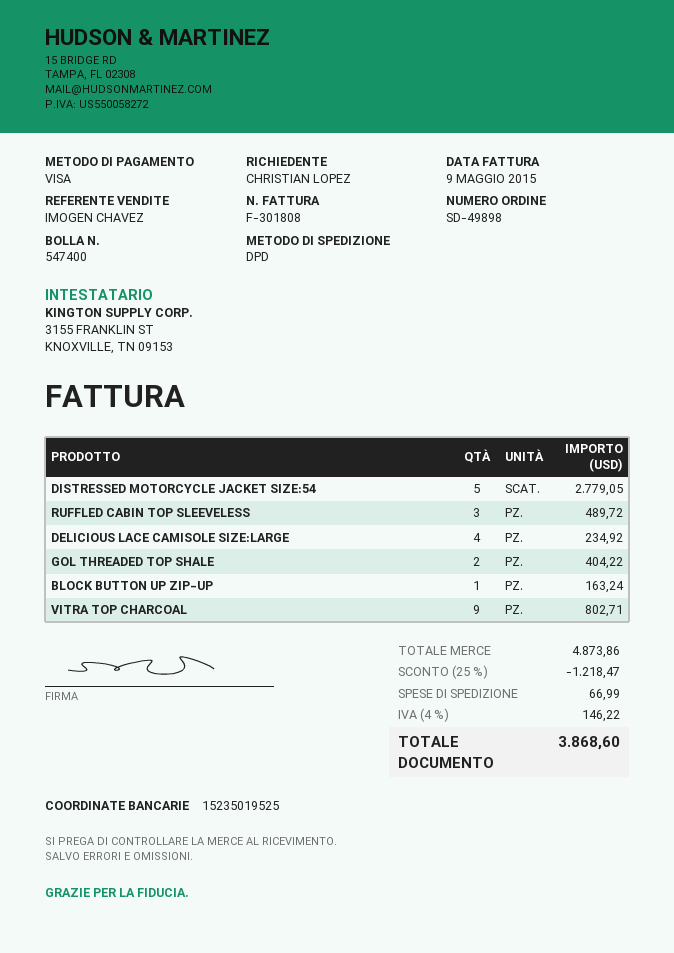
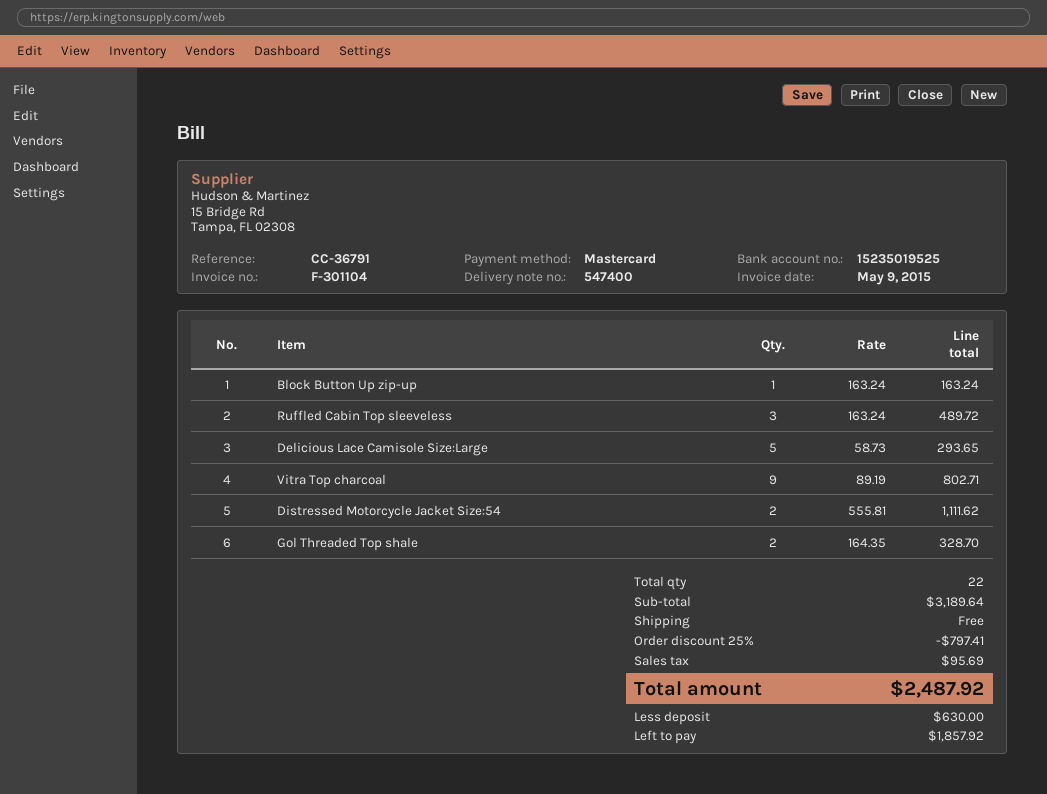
invoice number: F-301808 -> F-301104
payment method: Visa -> Mastercard
DISTRESSED MOTORCYCLE JACKET SIZE:54: 5 for 2779.05 -> 2 for 1111.62
DELICIOUS LACE CAMISOLE SIZE:LARGE: 4 for 234.92 -> 5 for 293.65
GOL THREADED TOP SHALE: 2 for 404.22 -> 2 for 328.70
subtotal: 4873.86 -> 3189.64
discount: 25% = 1218.47 -> 25% = 797.41
shipping: 66.99 -> 0.00
tax: 146.22 -> 95.69
total: 3868.60 -> 2487.92

